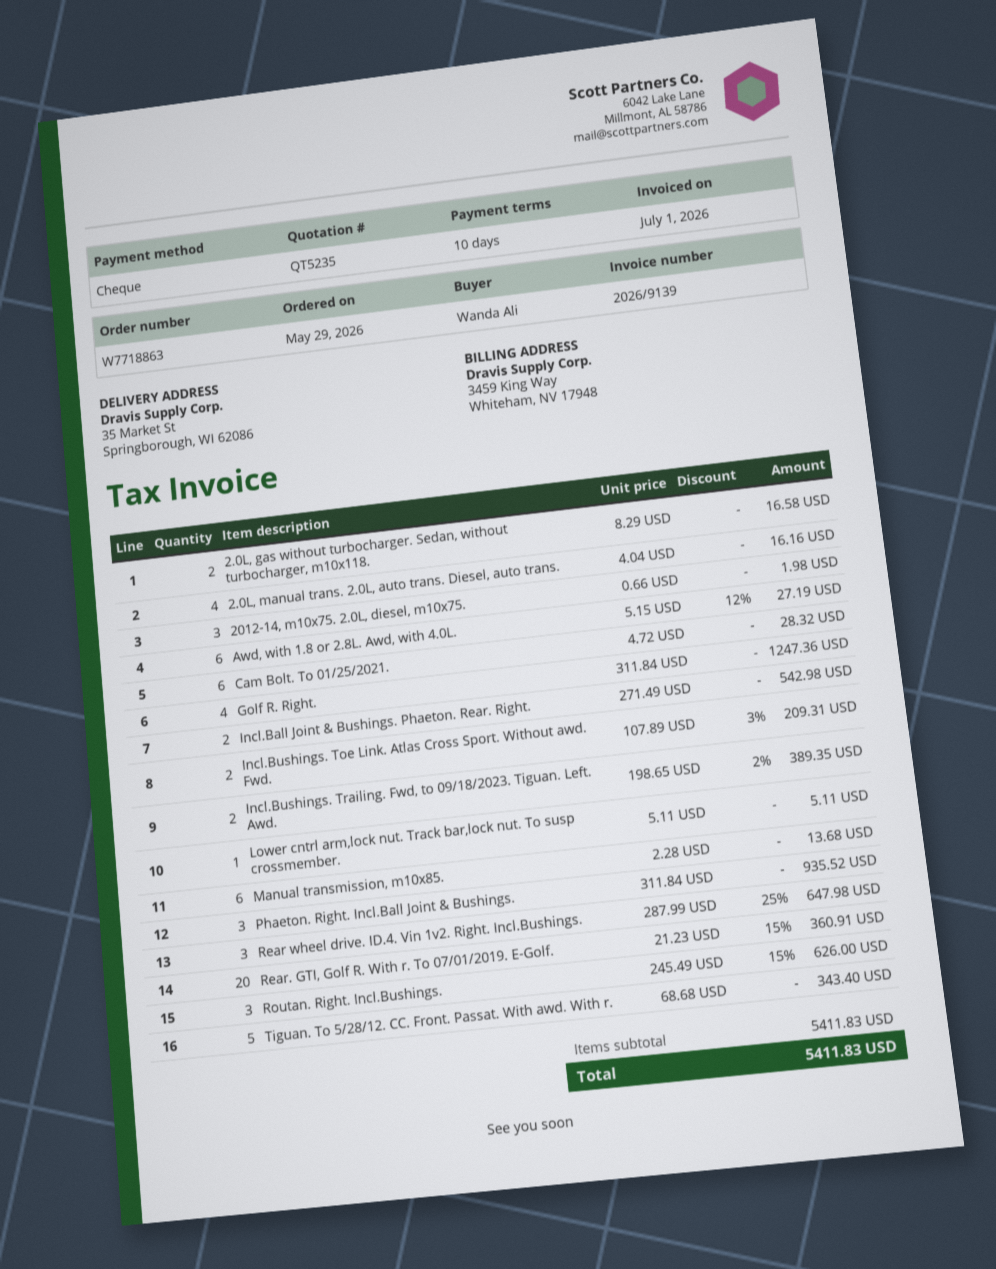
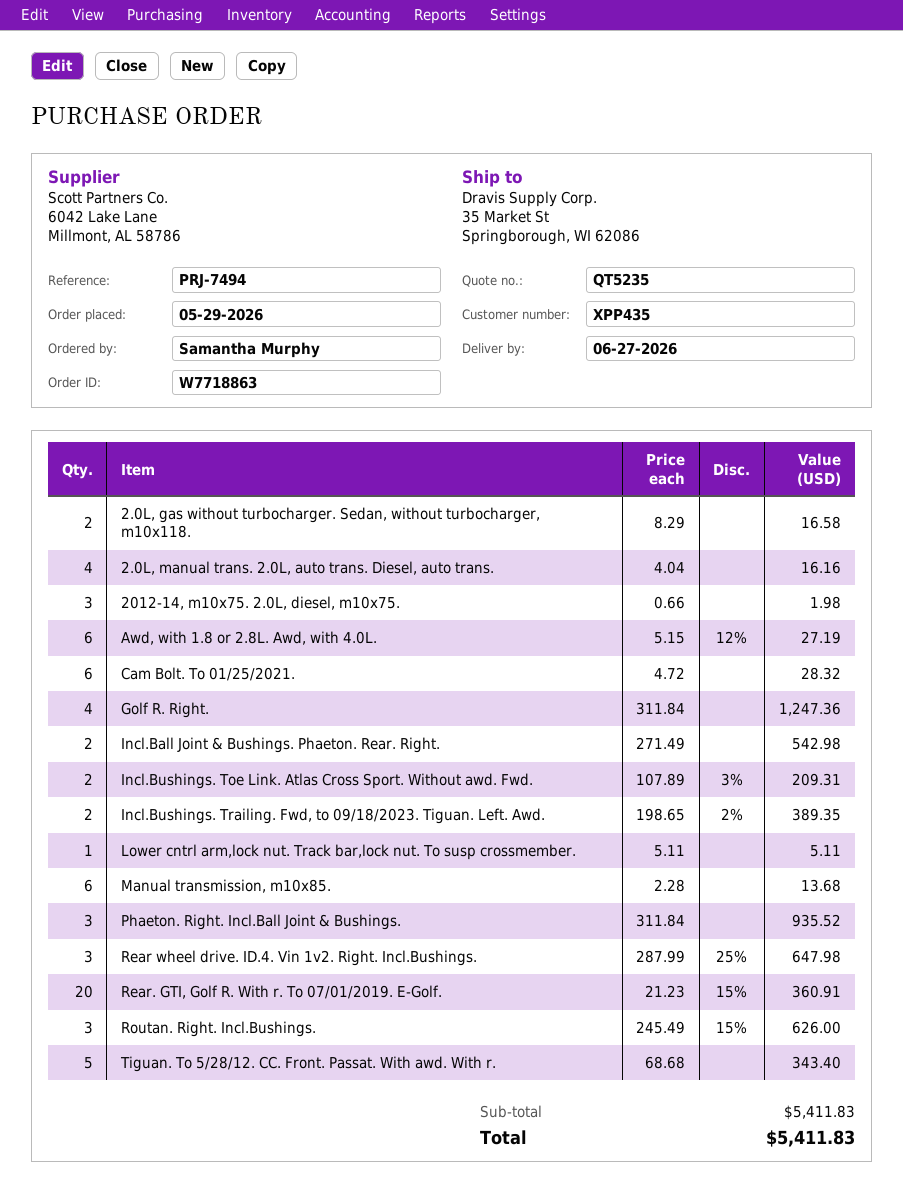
ordered by: Wanda Ali -> Samantha Murphy

